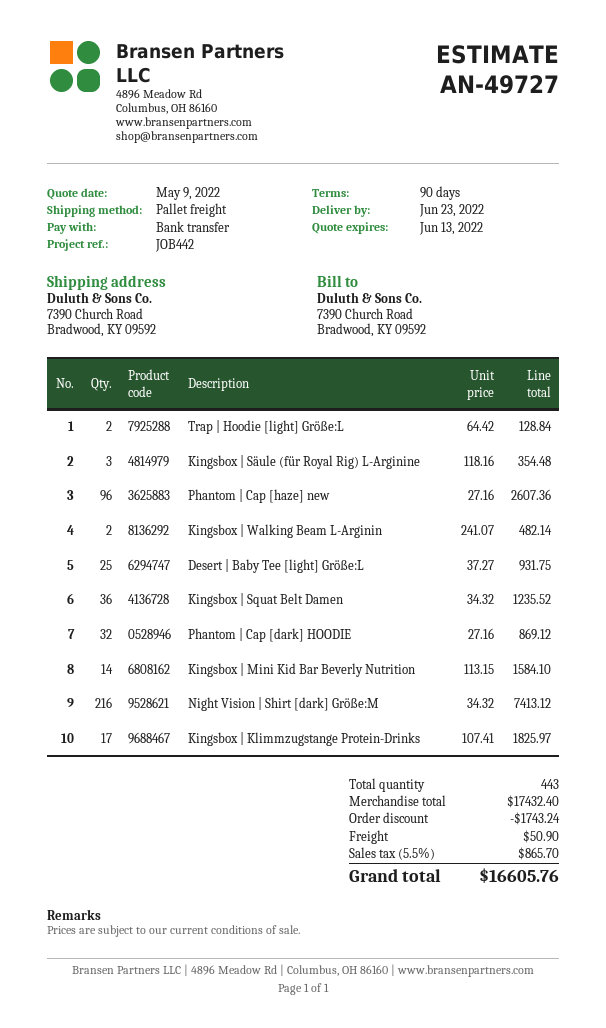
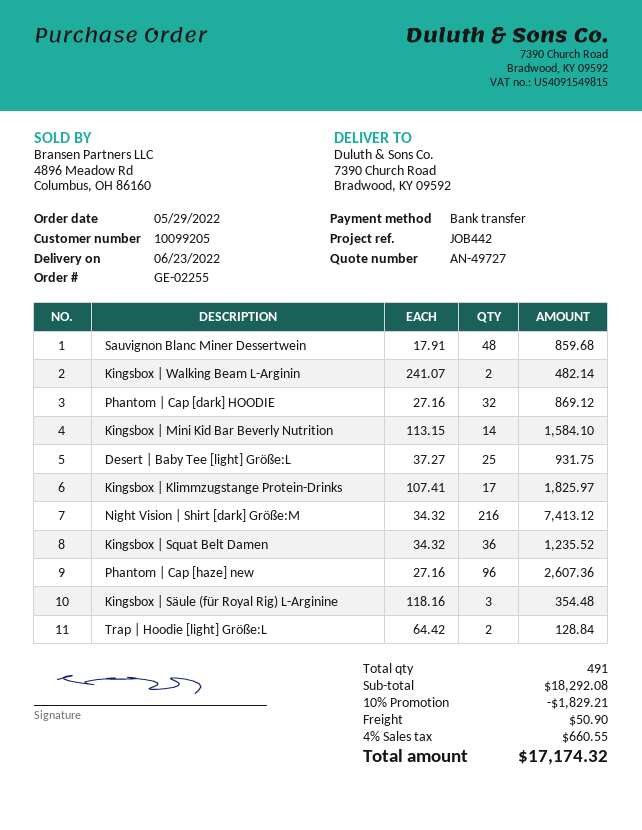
Sauvignon Blanc Miner Dessertwein: none -> 48 x 17.91 = 859.68
total quantity: 443 -> 491
subtotal: 17432.40 -> 18292.08
discount: 1743.24 -> 1829.21
tax: 5.5% = 865.70 -> 4% = 660.55
total: 16605.76 -> 17174.32

